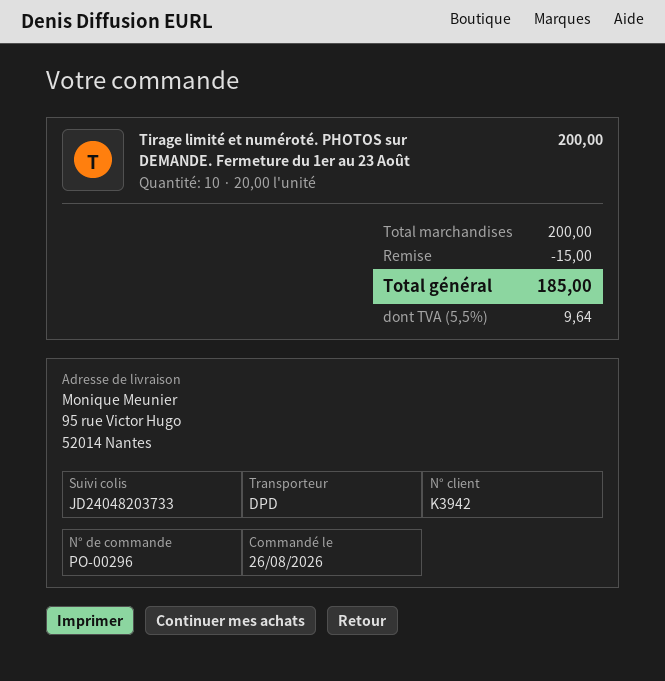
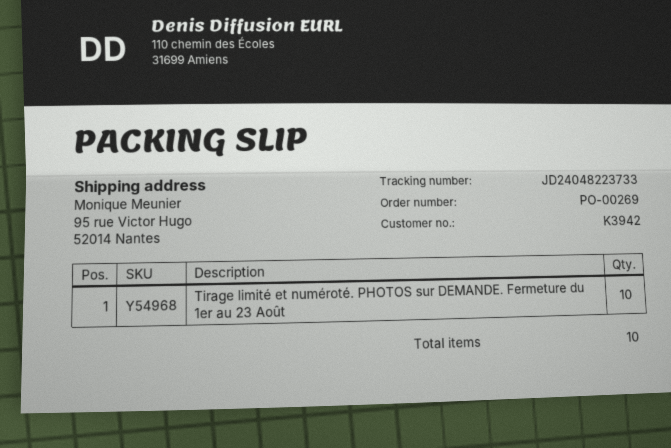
order number: PO-00296 -> PO-00269
tracking number: JD24048203733 -> JD24048223733

